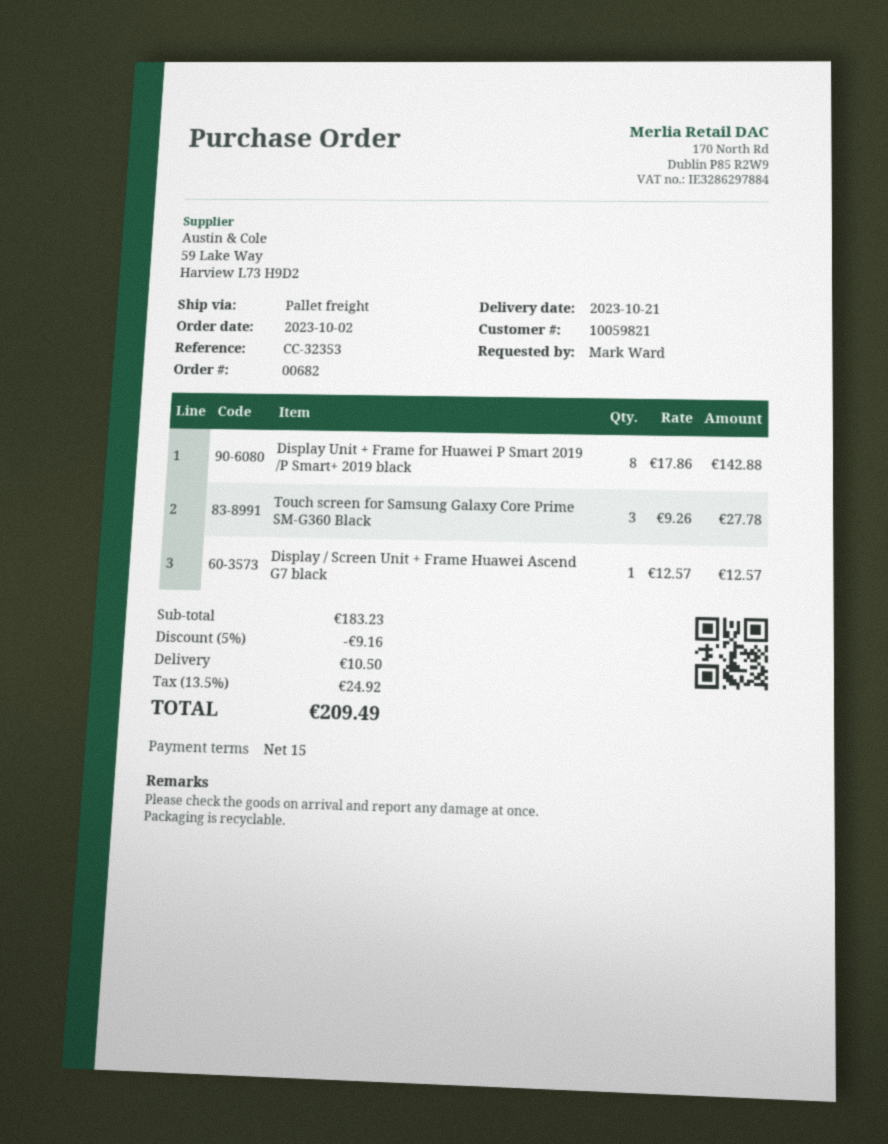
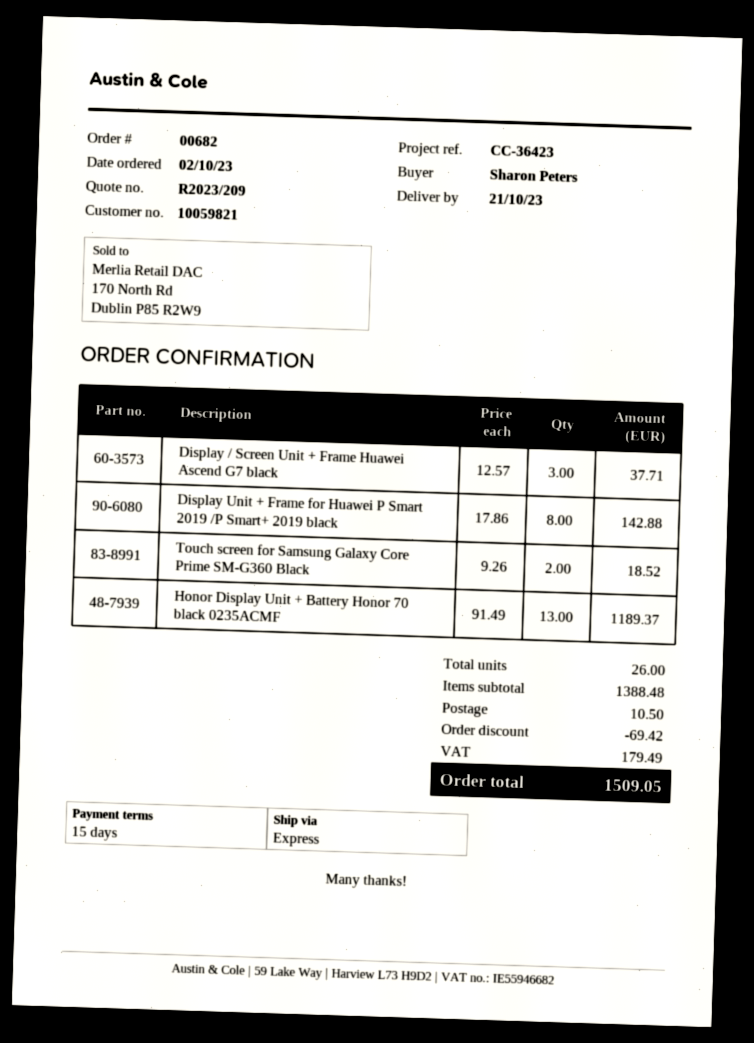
reference: CC-32353 -> CC-36423
ordered by: Mark Ward -> Sharon Peters
shipping method: pallet freight -> express
Touch screen for Samsung Galaxy Core Prime SM-G360 Black: 3 x 9.26 = 27.78 -> 2 x 9.26 = 18.52
Display / Screen Unit + Frame Huawei Ascend G7 black: 1 x 12.57 = 12.57 -> 3 x 12.57 = 37.71
Honor Display Unit + Battery Honor 70 black 0235ACMF: none -> 13 x 91.49 = 1189.37
subtotal: 183.23 -> 1388.48
discount: 9.16 -> 69.42
tax: 24.92 -> 179.49
total: 209.49 -> 1509.05

